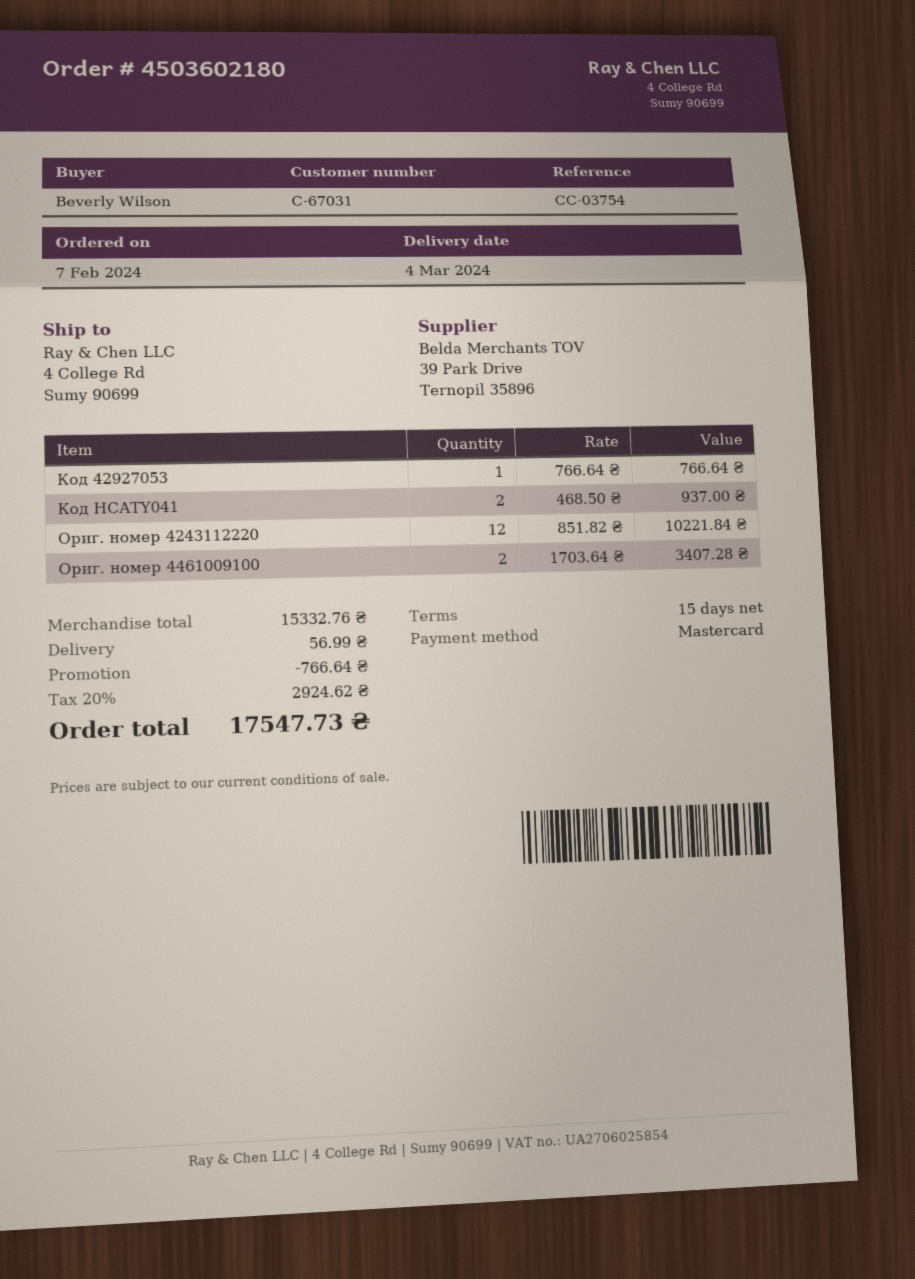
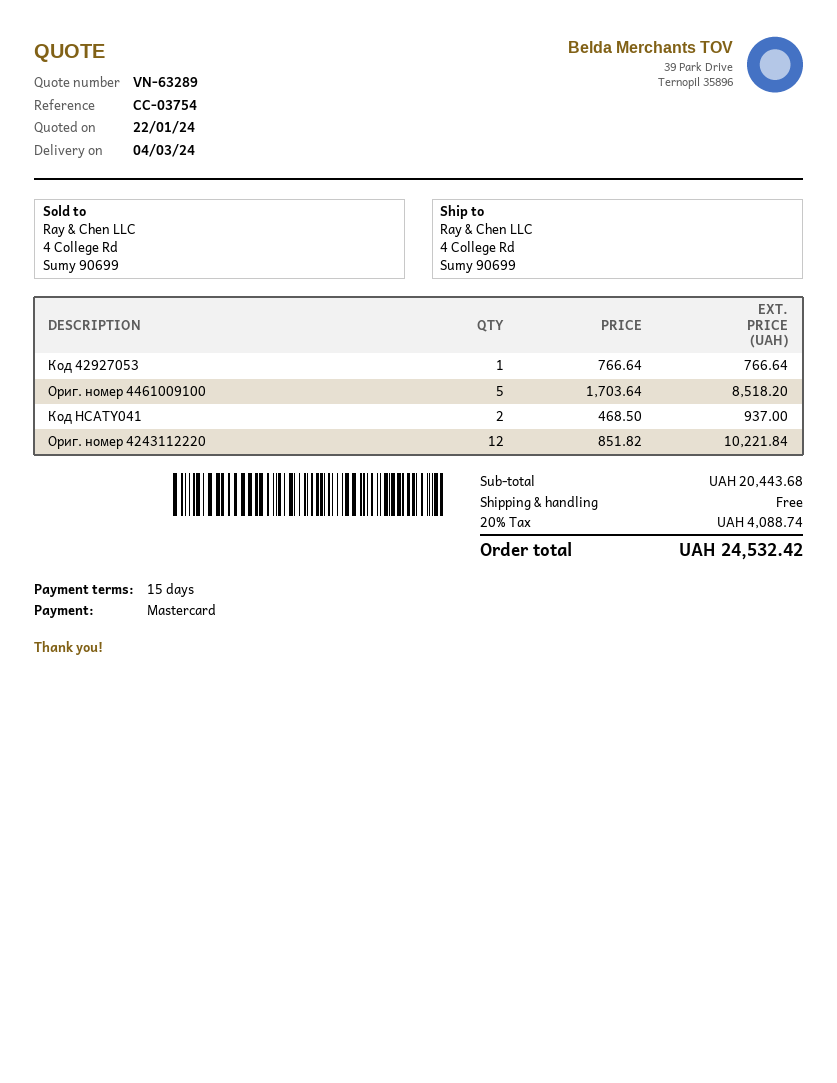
Ориг. номер 4461009100: 2 x 1703.64 = 3407.28 -> 5 x 1703.64 = 8518.20
subtotal: 15332.76 -> 20443.68
discount: 766.64 -> none
shipping: 56.99 -> 0.00
tax: 20% = 2924.62 -> 20% = 4088.74
total: 17547.73 -> 24532.42

